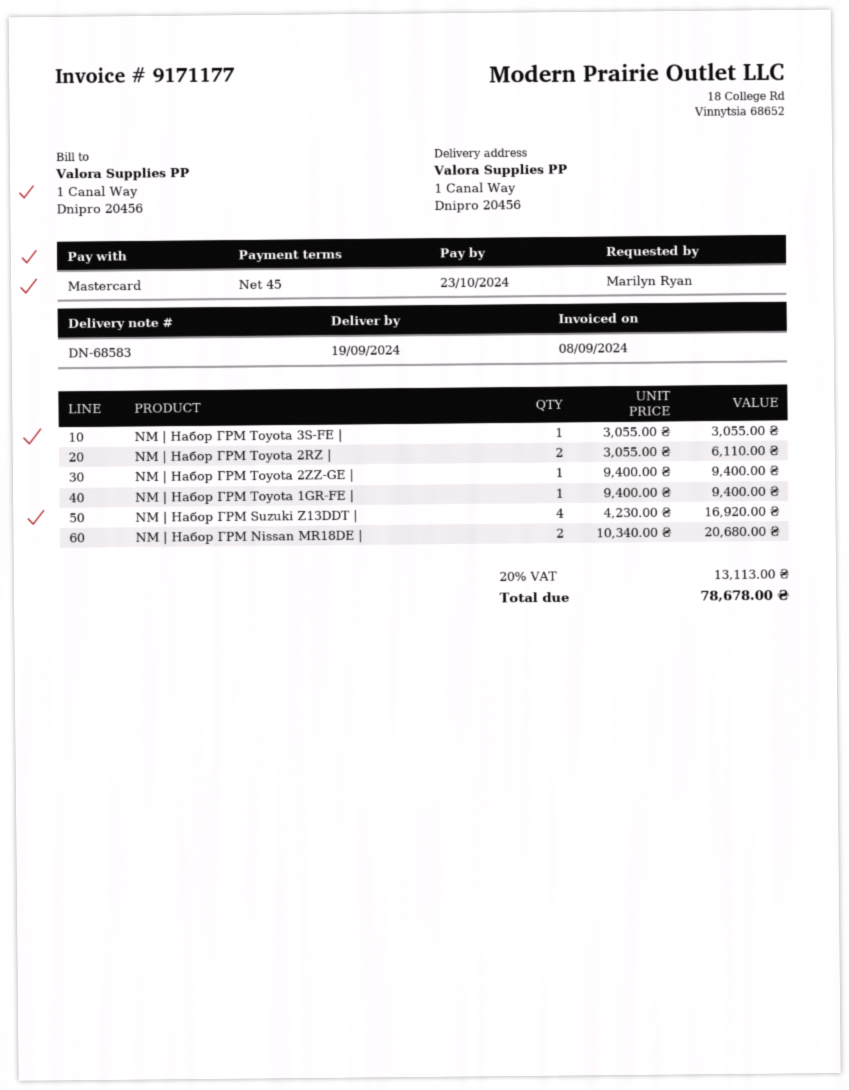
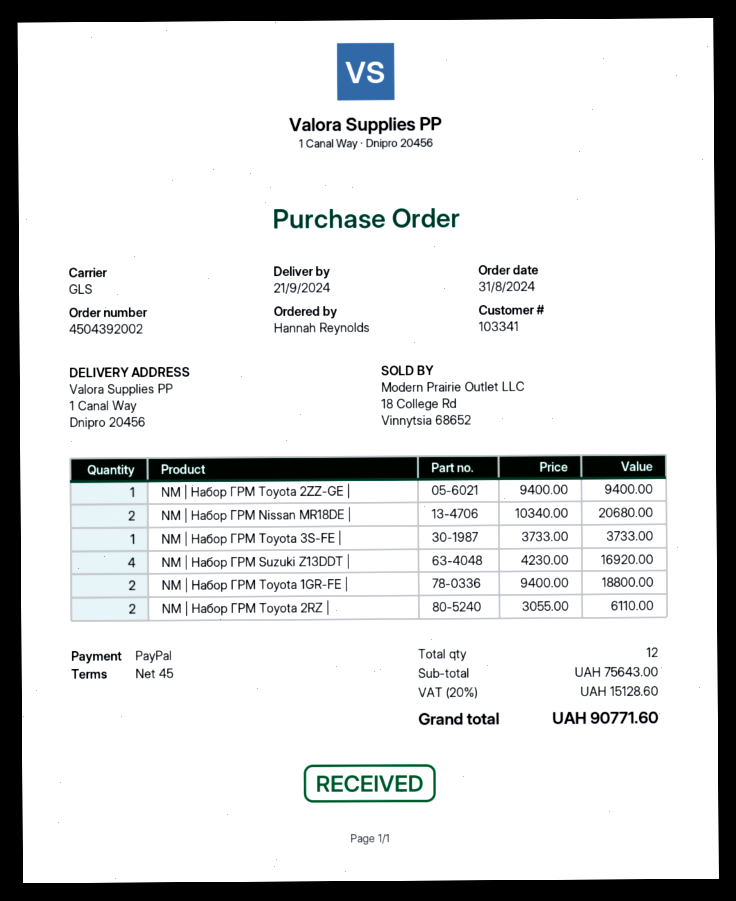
delivery date: 2024-09-19 -> 2024-09-21
ordered by: Marilyn Ryan -> Hannah Reynolds
payment method: Mastercard -> PayPal
NM | Набор ГРМ Toyota 3S-FE |: 1 x 3055.00 = 3055.00 -> 1 x 3733.00 = 3733.00
NM | Набор ГРМ Toyota 1GR-FE |: 1 x 9400.00 = 9400.00 -> 2 x 9400.00 = 18800.00
tax: 20% = 13113.00 -> 20% = 15128.60
total: 78678.00 -> 90771.60

